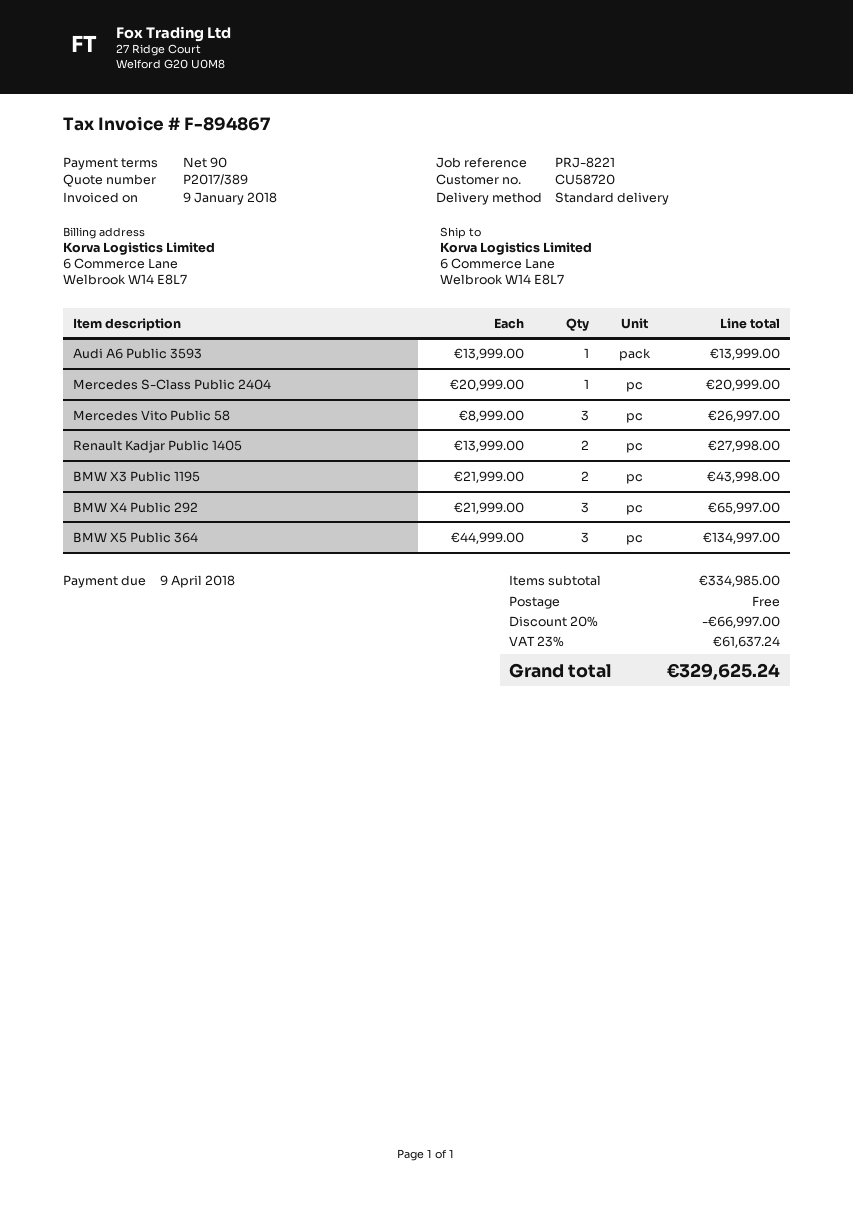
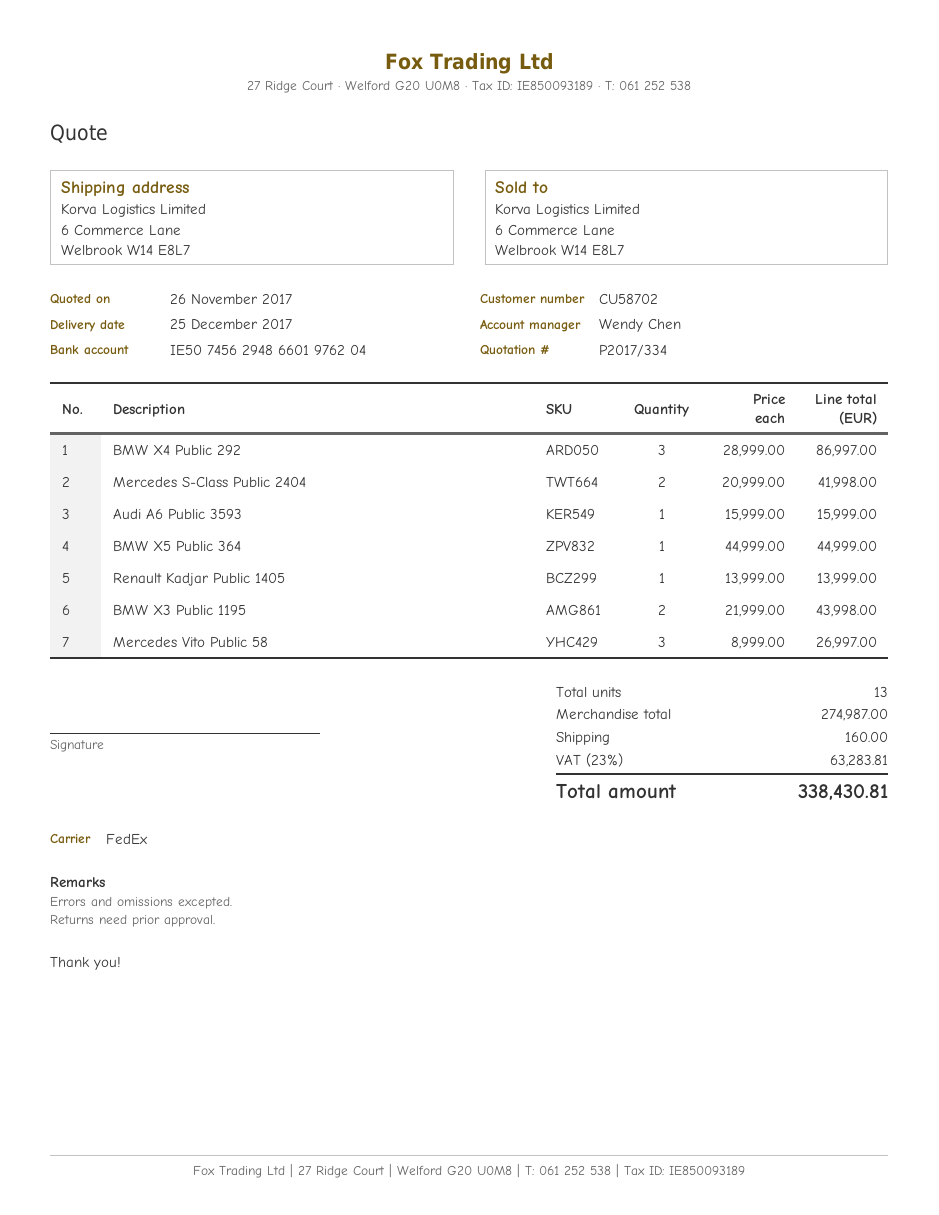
quote number: P2017/389 -> P2017/334
customer number: CU58720 -> CU58702
shipping method: standard -> FedEx
Audi A6 Public 3593: 1 x 13999.00 = 13999.00 -> 1 x 15999.00 = 15999.00
Mercedes S-Class Public 2404: 1 x 20999.00 = 20999.00 -> 2 x 20999.00 = 41998.00
Renault Kadjar Public 1405: 2 x 13999.00 = 27998.00 -> 1 x 13999.00 = 13999.00
BMW X4 Public 292: 3 x 21999.00 = 65997.00 -> 3 x 28999.00 = 86997.00
BMW X5 Public 364: 3 x 44999.00 = 134997.00 -> 1 x 44999.00 = 44999.00
subtotal: 334985.00 -> 274987.00
discount: 20% = 66997.00 -> none
shipping: 0.00 -> 160.00
tax: 23% = 61637.24 -> 23% = 63283.81
total: 329625.24 -> 338430.81

